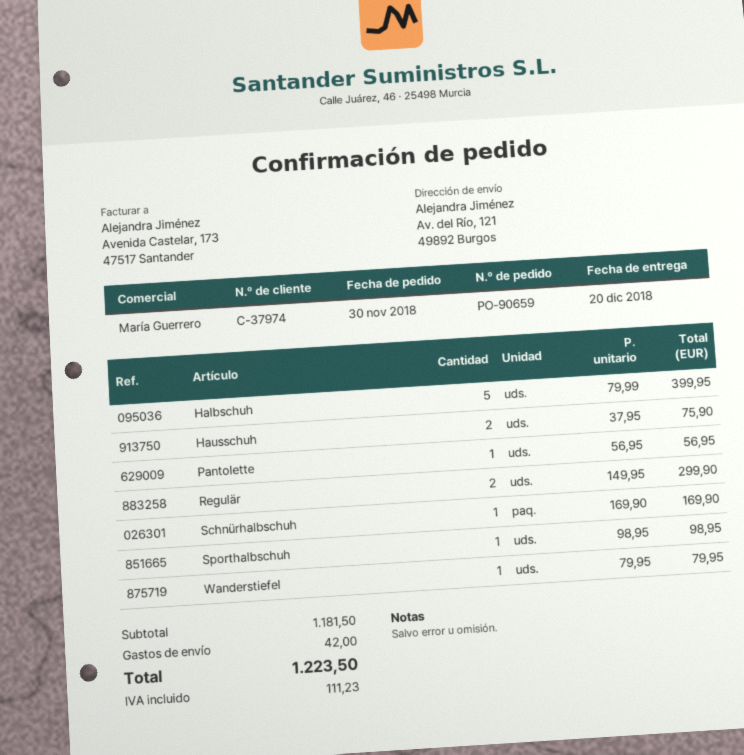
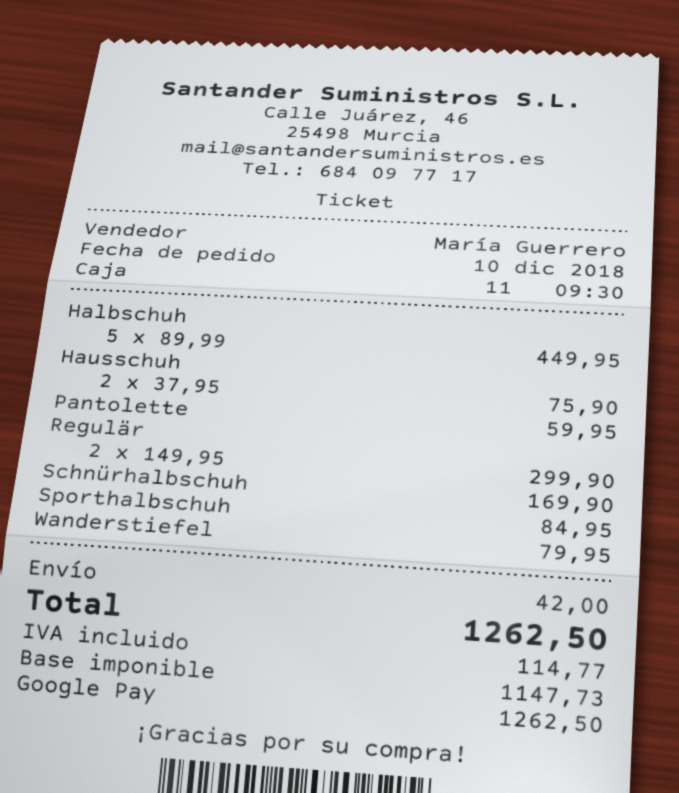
order date: 2018-11-30 -> 2018-12-10
Halbschuh: 5 x 79.99 = 399.95 -> 5 x 89.99 = 449.95
Pantolette: 1 x 56.95 = 56.95 -> 1 x 59.95 = 59.95
Sporthalbschuh: 1 x 98.95 = 98.95 -> 1 x 84.95 = 84.95
tax: 111.23 -> 114.77
total: 1223.50 -> 1262.50

